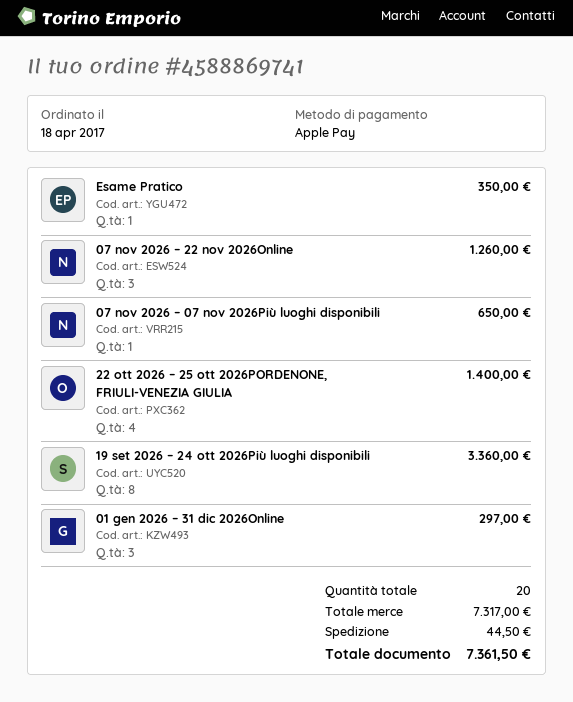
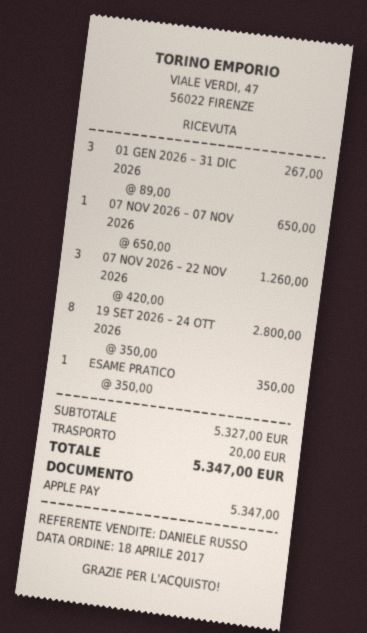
22 ott 2026 – 25 ott 2026PORDENONE, FRIULI-VENEZIA GIULIA: 4 for 1400.00 -> none
19 set 2026 – 24 ott 2026Più luoghi disponibili: 8 for 3360.00 -> 8 for 2800.00
01 gen 2026 – 31 dic 2026Online: 3 for 297.00 -> 3 for 267.00
subtotal: 7317.00 -> 5327.00
shipping: 44.50 -> 20.00
total: 7361.50 -> 5347.00

